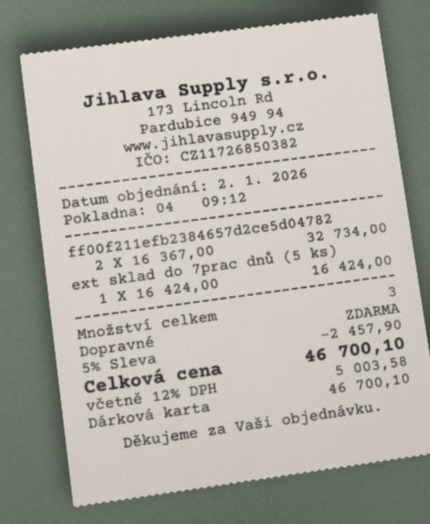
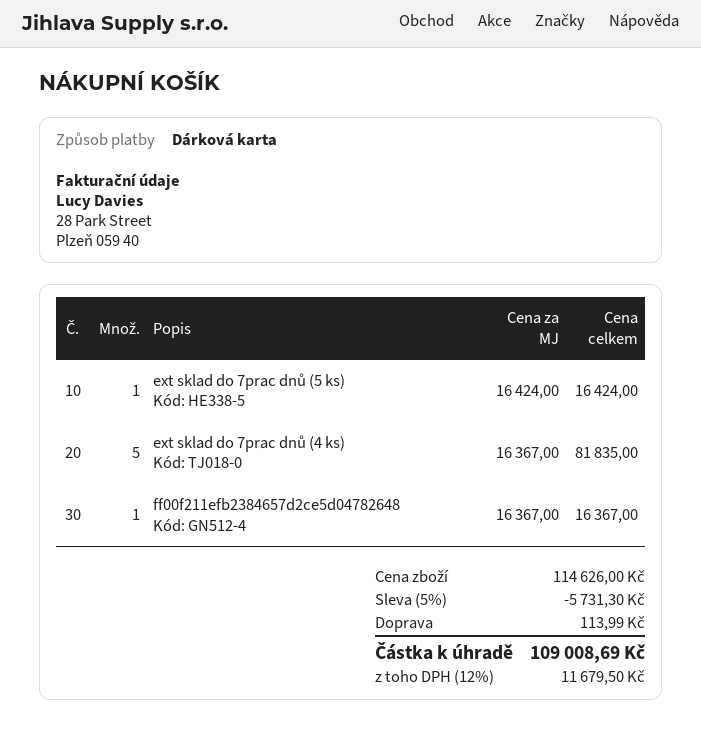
ff00f211efb2384657d2ce5d04782: 2 x 16367.00 = 32734.00 -> 1 x 16367.00 = 16367.00
ext sklad do 7prac dnů (4 ks): none -> 5 x 16367.00 = 81835.00
discount: 5% = 2457.90 -> 5% = 5731.30
shipping: 0.00 -> 113.99
tax: 12% = 5003.58 -> 12% = 11679.50
total: 46700.10 -> 109008.69

